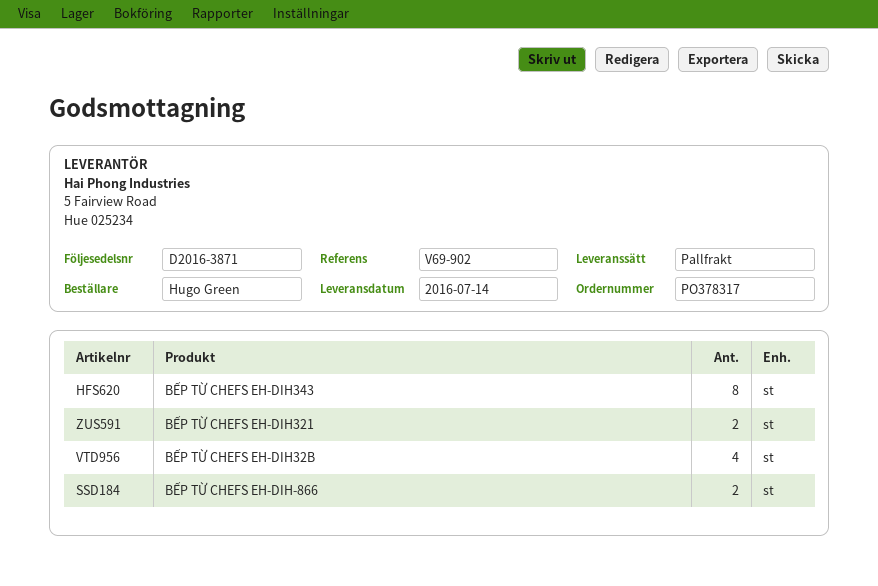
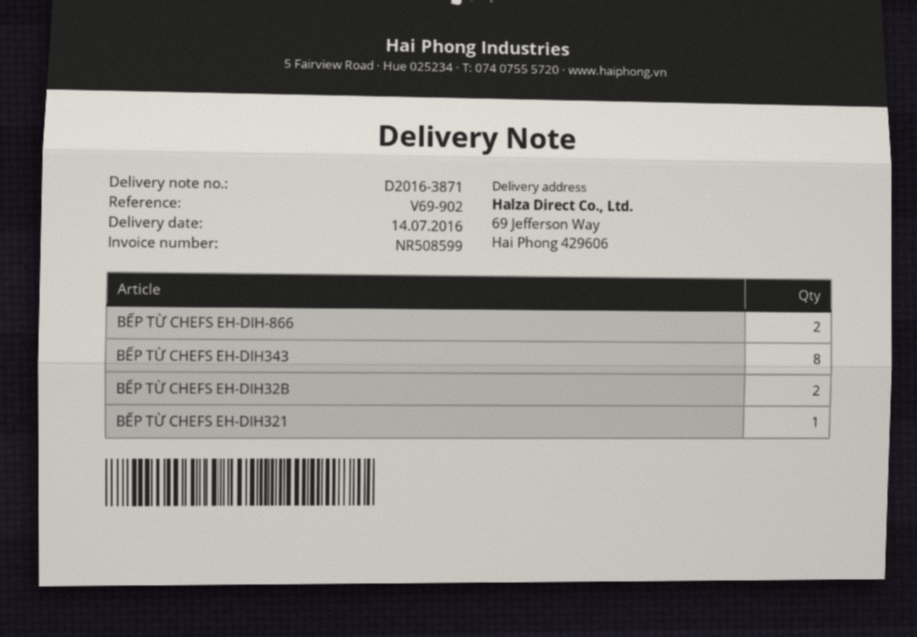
BẾP TỪ CHEFS EH-DIH321: 2 -> 1
BẾP TỪ CHEFS EH-DIH32B: 4 -> 2

